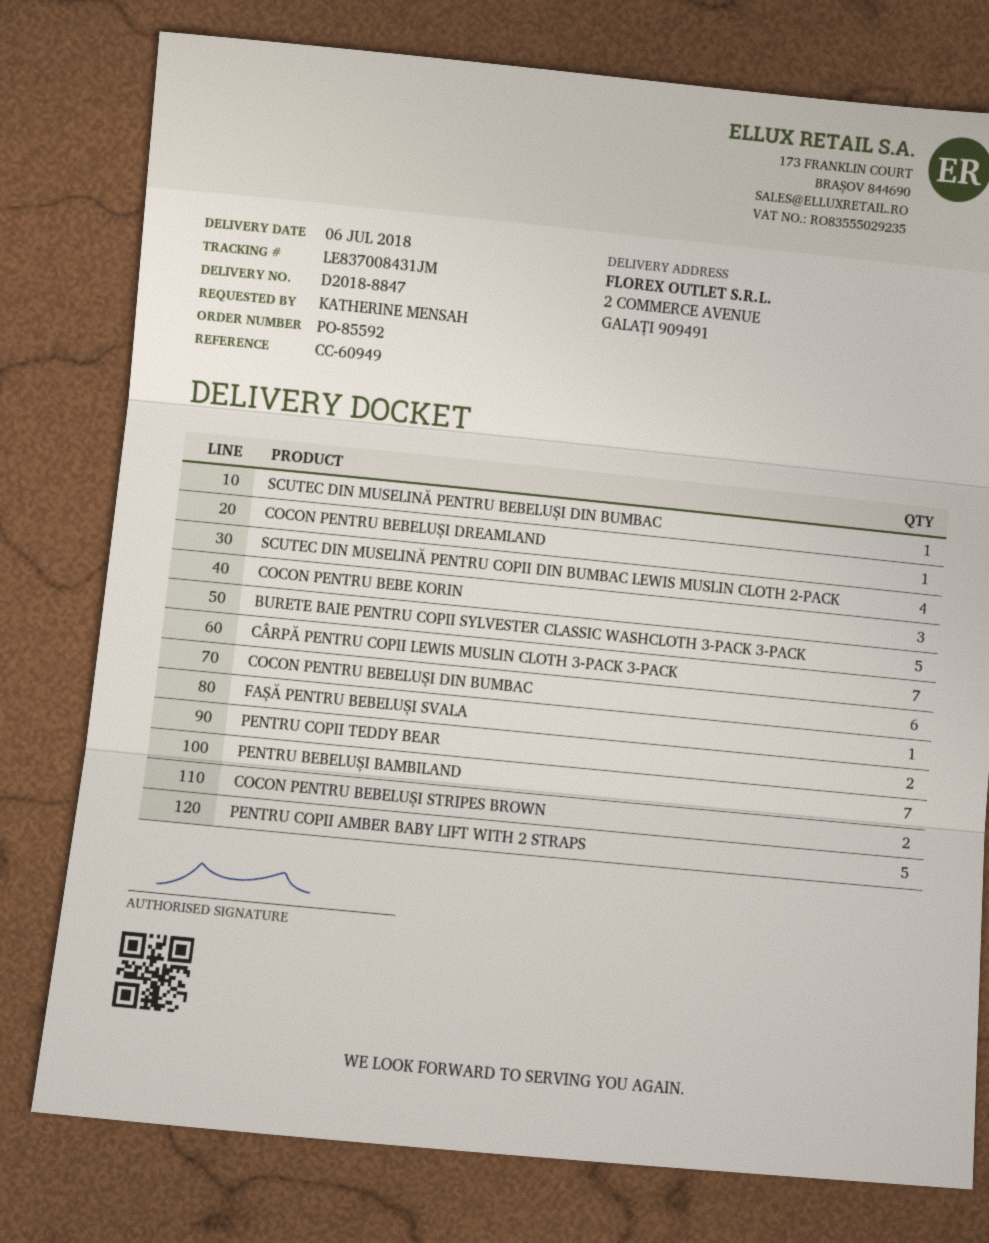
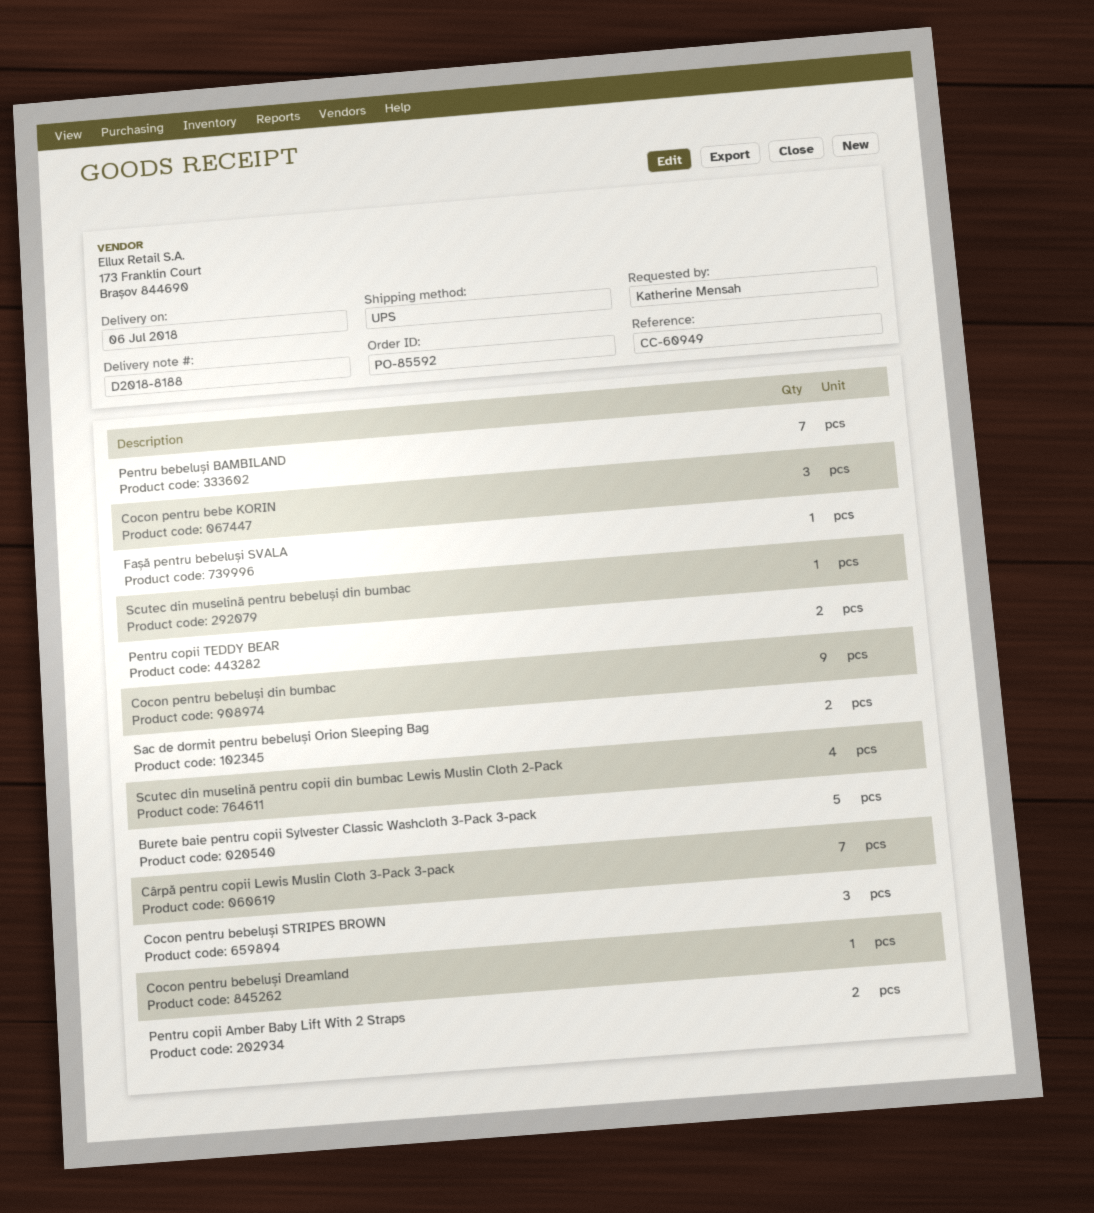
delivery note number: D2018-8847 -> D2018-8188
COCON PENTRU BEBELUȘI DIN BUMBAC: 6 -> 9
COCON PENTRU BEBELUȘI STRIPES BROWN: 2 -> 3
PENTRU COPII AMBER BABY LIFT WITH 2 STRAPS: 5 -> 2
Sac de dormit pentru bebeluși Orion Sleeping Bag: none -> 2

